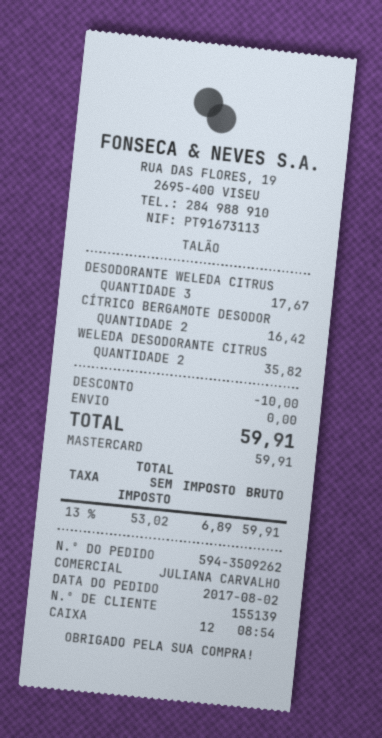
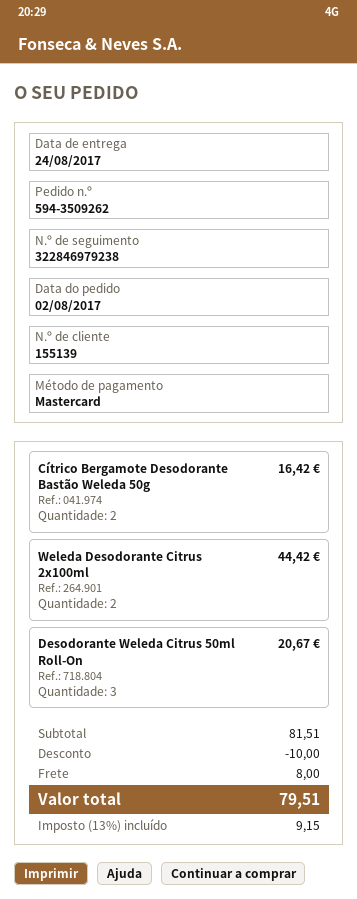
DESODORANTE WELEDA CITRUS: 3 for 17.67 -> 3 for 20.67
WELEDA DESODORANTE CITRUS: 2 for 35.82 -> 2 for 44.42
shipping: 0.00 -> 8.00
tax: 13% = 6.89 -> 13% = 9.15
total: 59.91 -> 79.51

